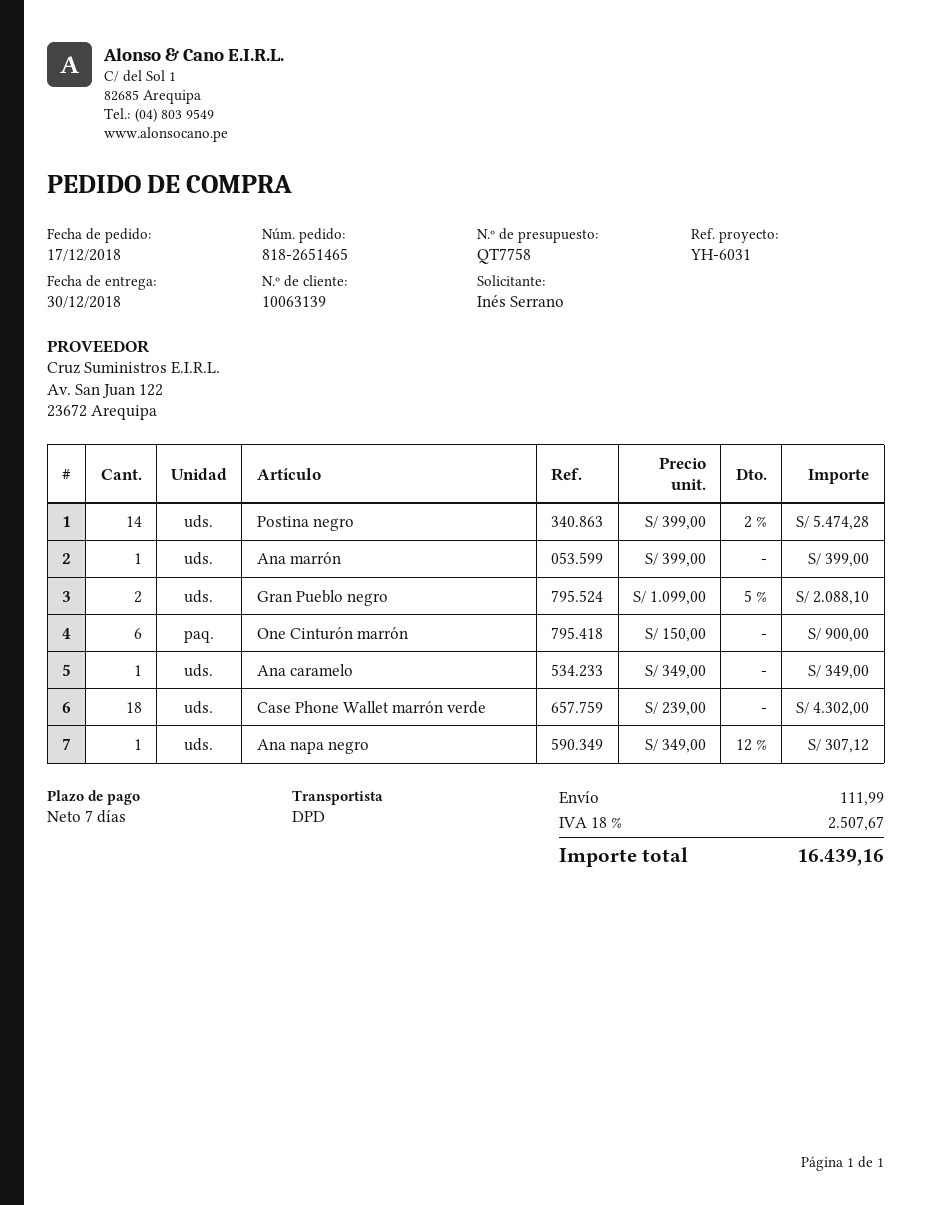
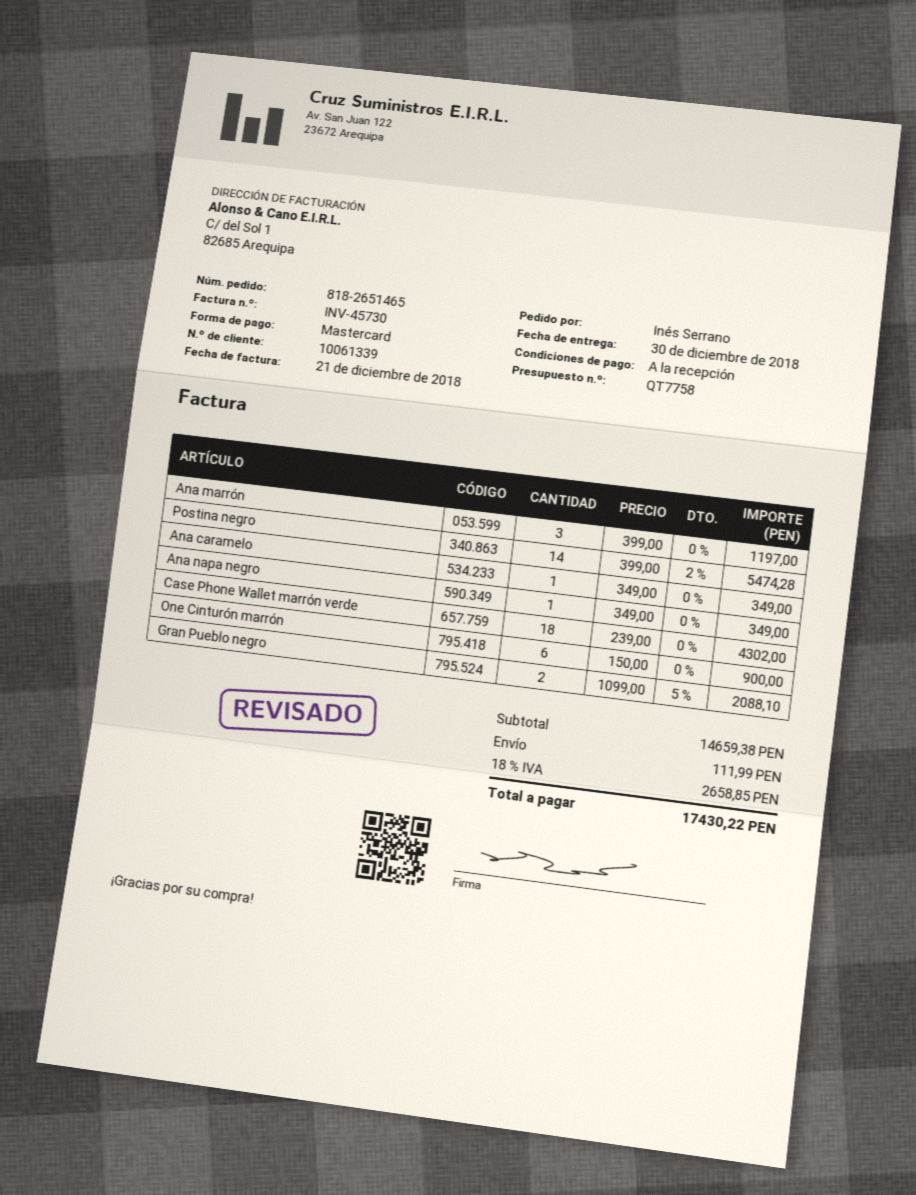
payment terms: 7 days -> on receipt
customer number: 10063139 -> 10061339
Ana marrón: 1 x 399.00 = 399.00 -> 3 x 399.00 = 1197.00
Ana napa negro: 1 x 349.00 - 12% = 307.12 -> 1 x 349.00 = 349.00
tax: 18% = 2507.67 -> 18% = 2658.85
total: 16439.16 -> 17430.22

